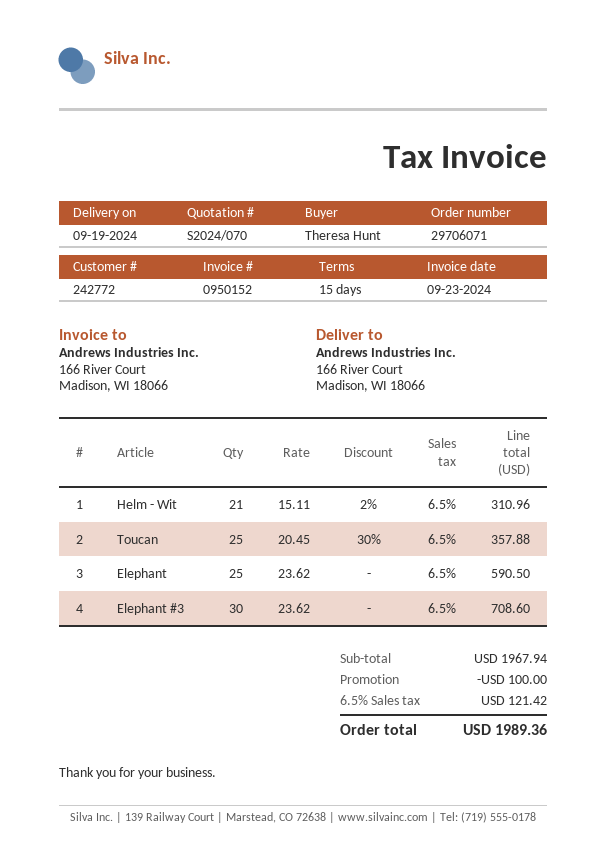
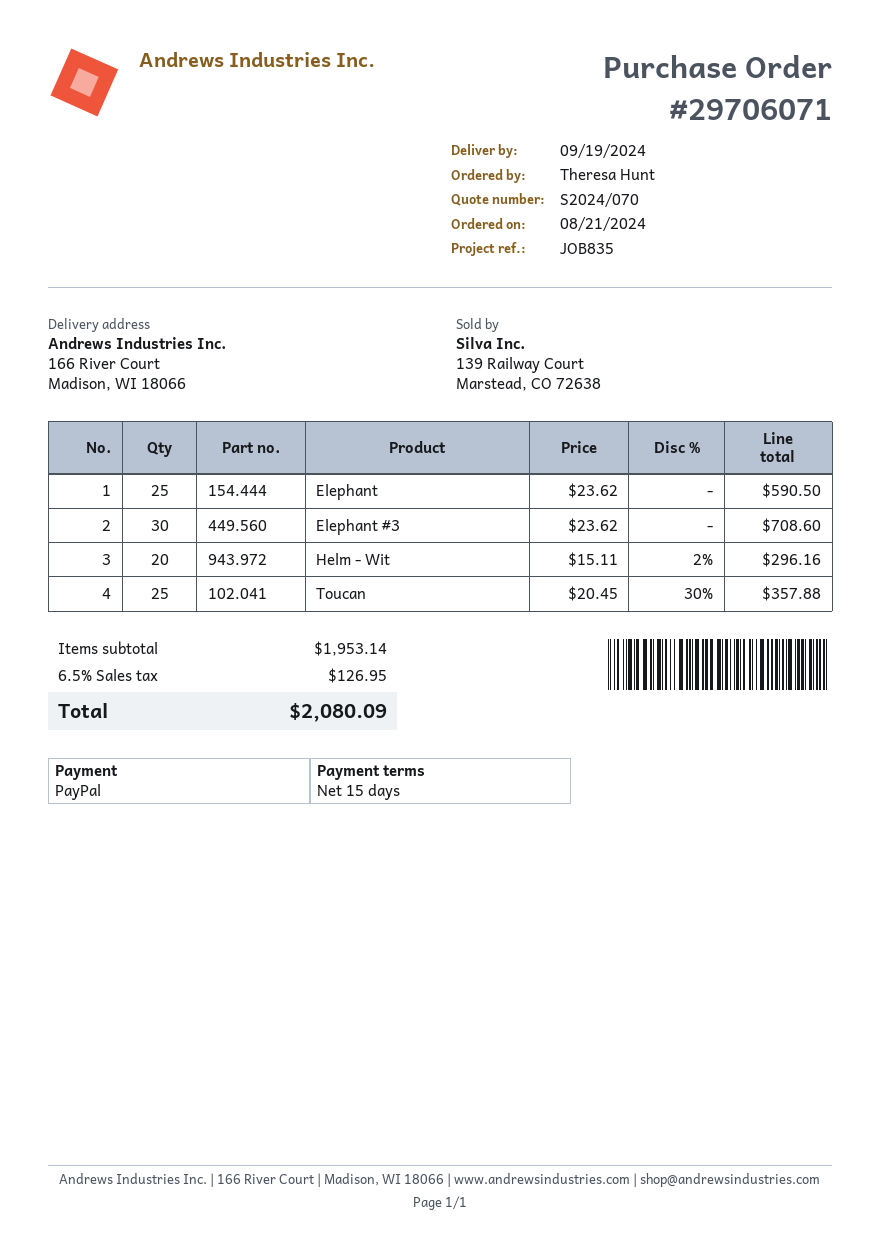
Helm - Wit: 21 x 15.11 - 2% = 310.96 -> 20 x 15.11 - 2% = 296.16
subtotal: 1967.94 -> 1953.14
discount: 100.00 -> none
tax: 6.5% = 121.42 -> 6.5% = 126.95
total: 1989.36 -> 2080.09

